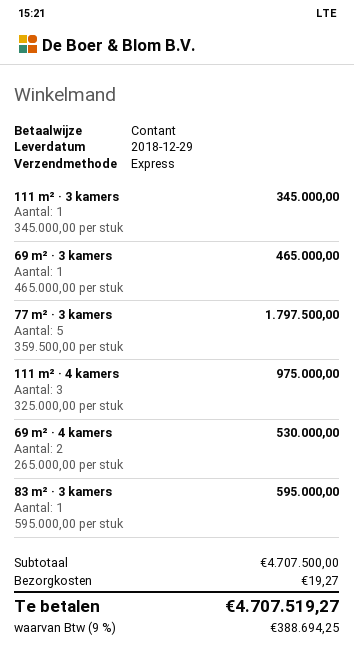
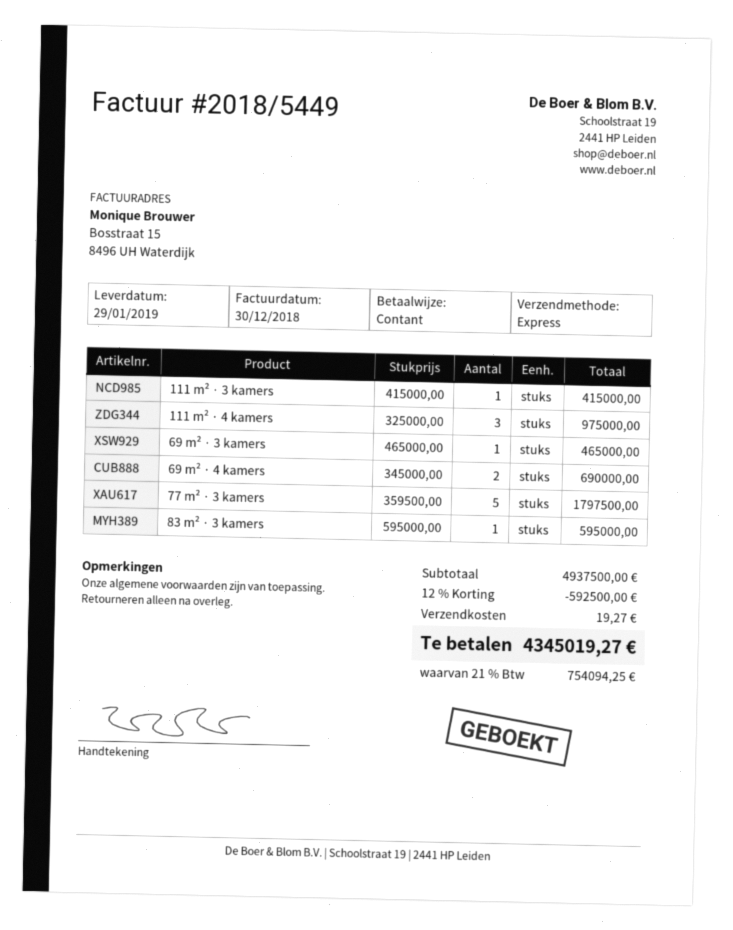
delivery date: 2018-12-29 -> 2019-01-29
111 m² · 3 kamers: 1 x 345000.00 = 345000.00 -> 1 x 415000.00 = 415000.00
69 m² · 4 kamers: 2 x 265000.00 = 530000.00 -> 2 x 345000.00 = 690000.00
subtotal: 4707500.00 -> 4937500.00
discount: none -> 12% = 592500.00
tax: 9% = 388694.25 -> 21% = 754094.25
total: 4707519.27 -> 4345019.27

